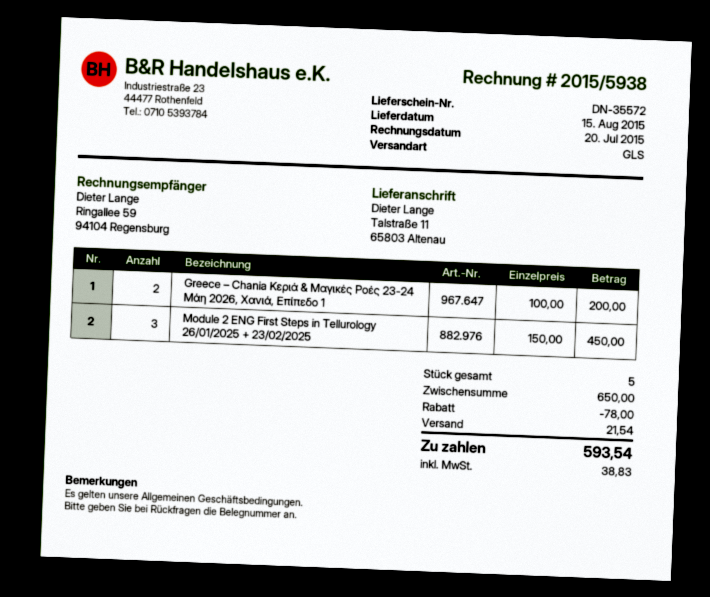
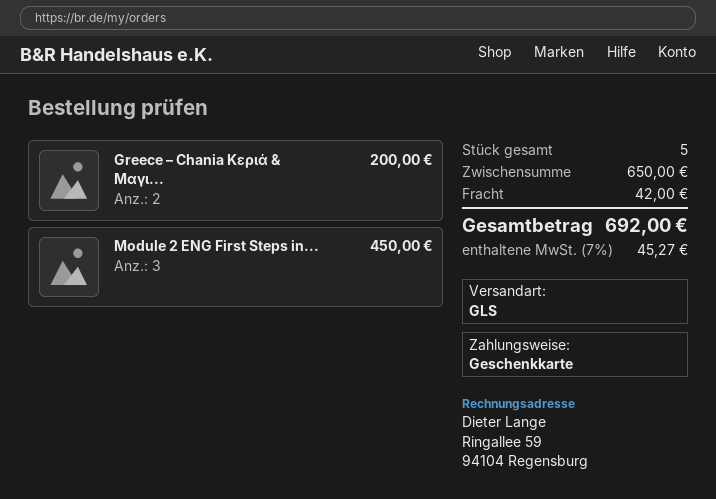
discount: 78.00 -> none
shipping: 21.54 -> 42.00
tax: 38.83 -> 45.27
total: 593.54 -> 692.00

